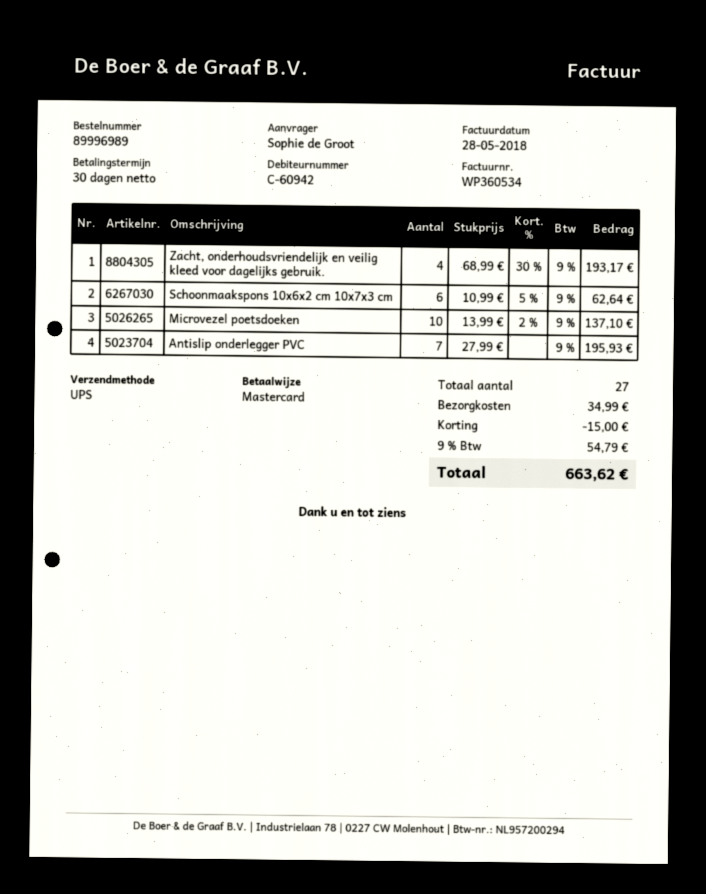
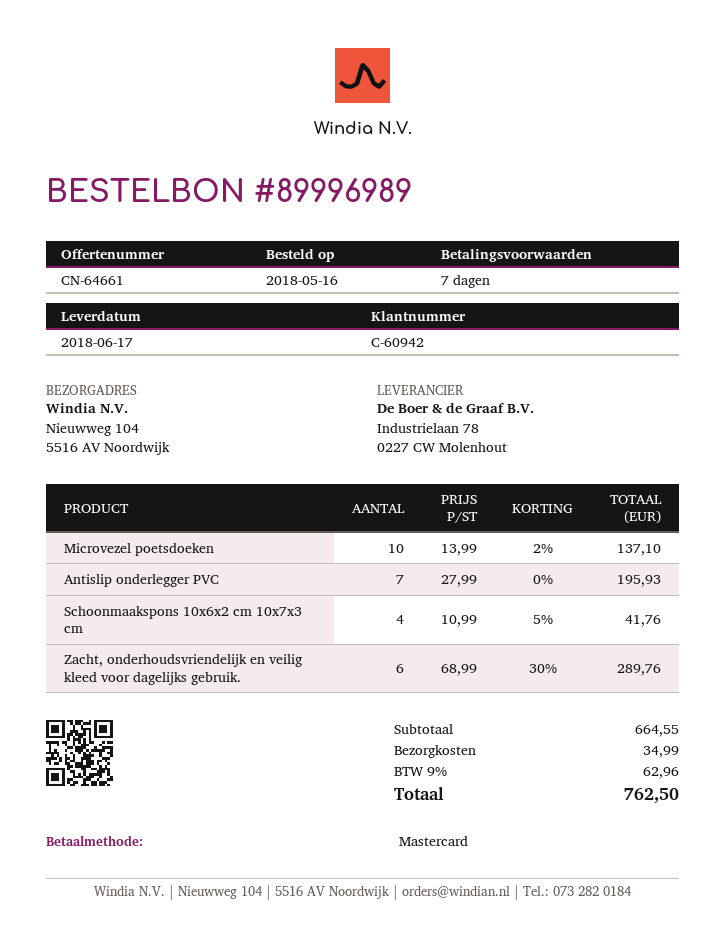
payment terms: 30 days -> 7 days
Zacht, onderhoudsvriendelijk en veilig kleed voor dagelijks gebruik.: 4 x 68.99 - 30% = 193.17 -> 6 x 68.99 - 30% = 289.76
Schoonmaakspons 10x6x2 cm 10x7x3 cm: 6 x 10.99 - 5% = 62.64 -> 4 x 10.99 - 5% = 41.76
discount: 15.00 -> none
tax: 9% = 54.79 -> 9% = 62.96
total: 663.62 -> 762.50

